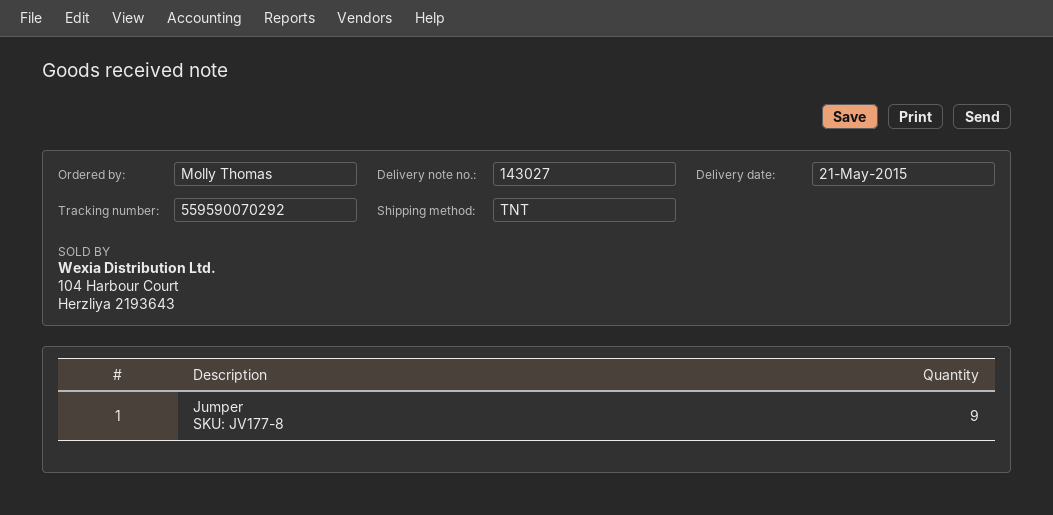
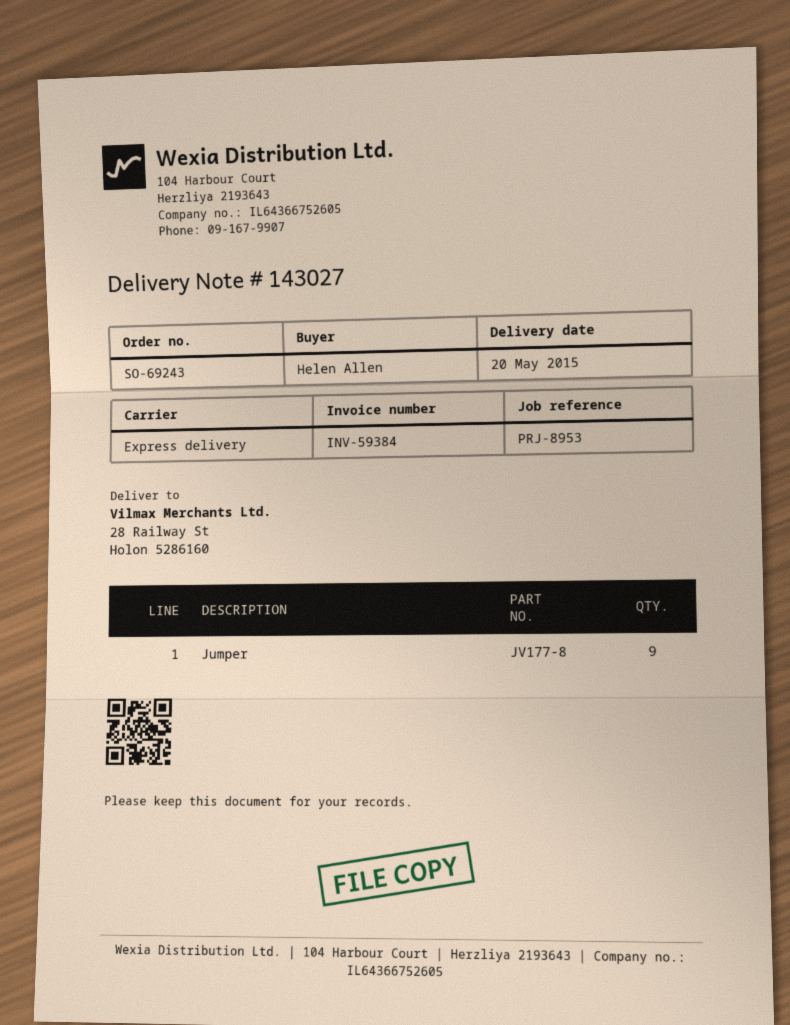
delivery date: 2015-05-21 -> 2015-05-20
ordered by: Molly Thomas -> Helen Allen
shipping method: TNT -> express

